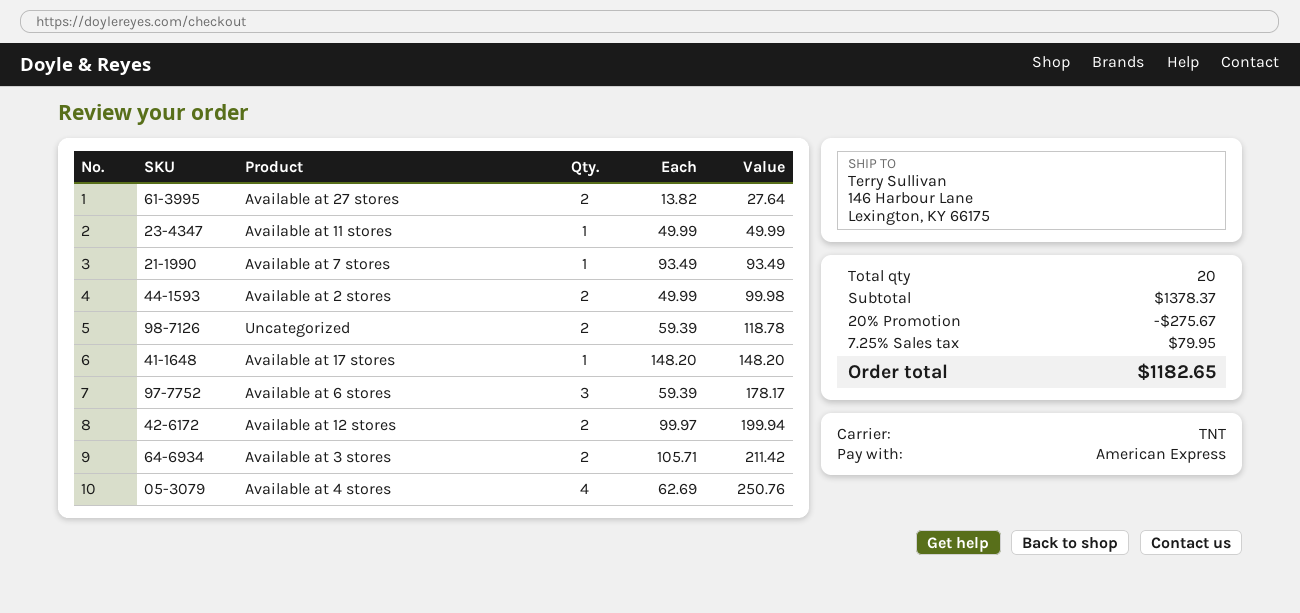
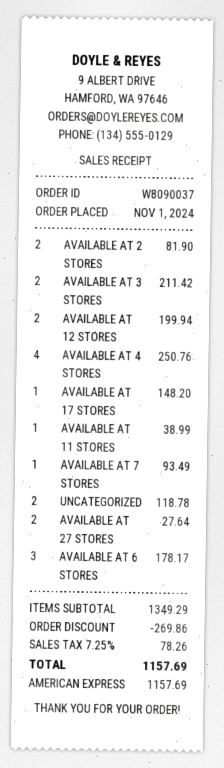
Available at 11 stores: 1 for 49.99 -> 1 for 38.99
Available at 2 stores: 2 for 99.98 -> 2 for 81.90
subtotal: 1378.37 -> 1349.29
discount: 275.67 -> 269.86
tax: 7.25% = 79.95 -> 7.25% = 78.26
total: 1182.65 -> 1157.69

